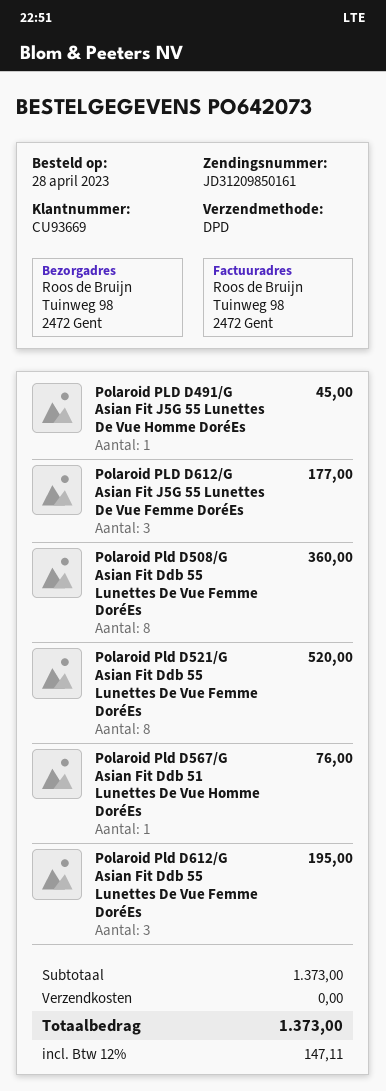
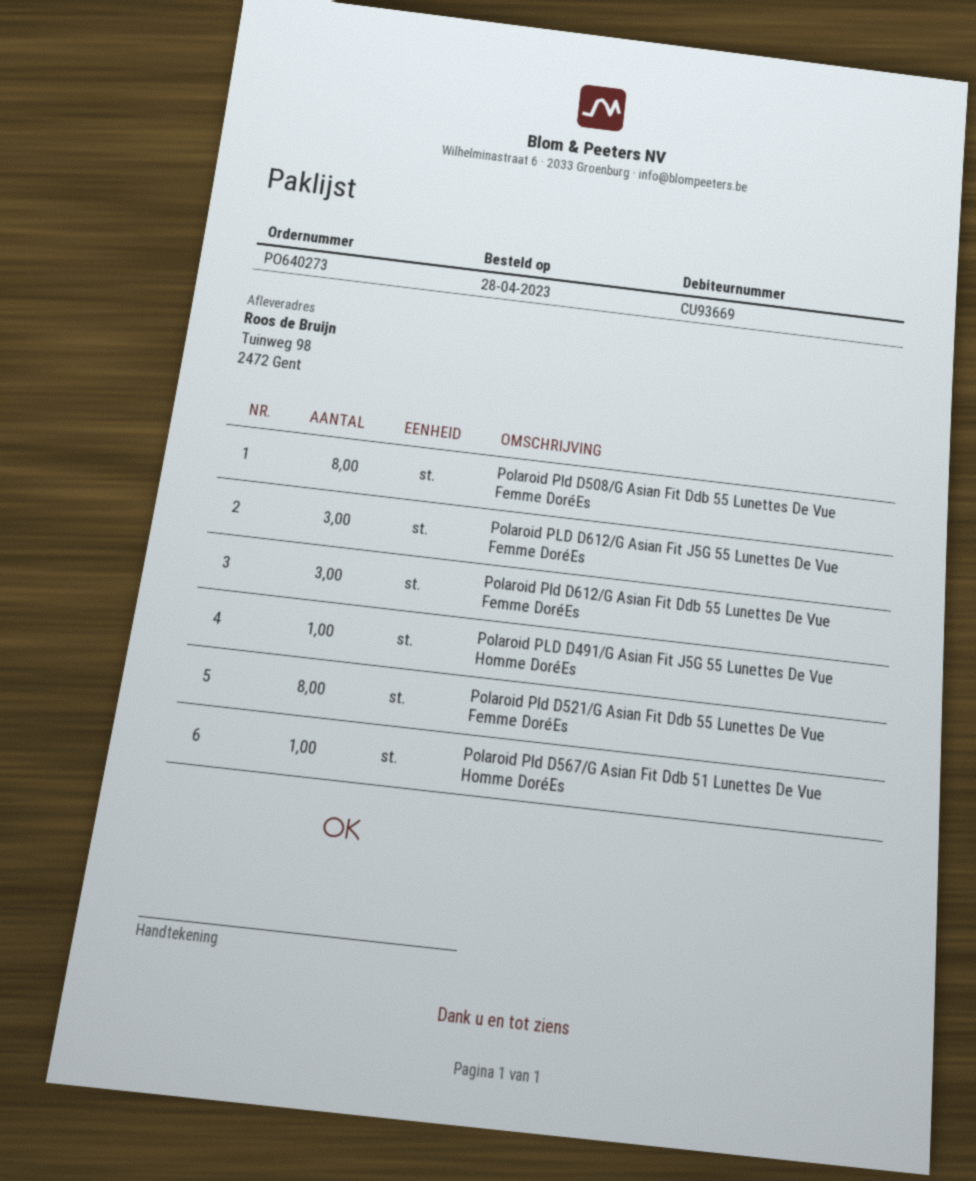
order number: PO642073 -> PO640273

